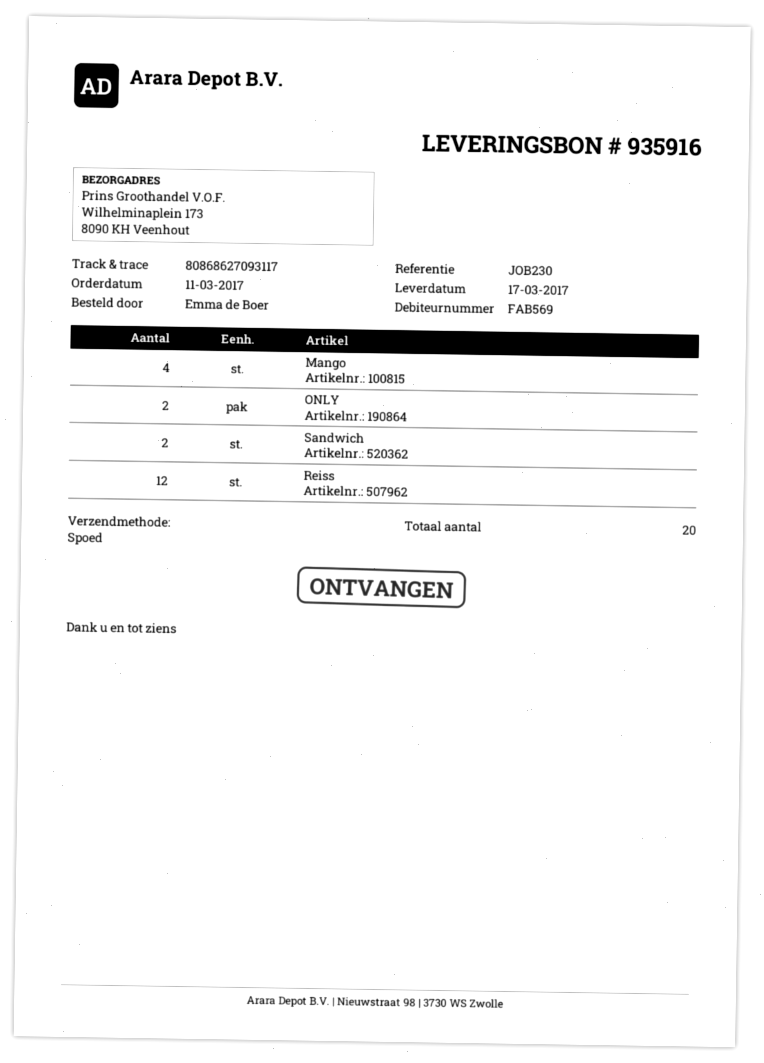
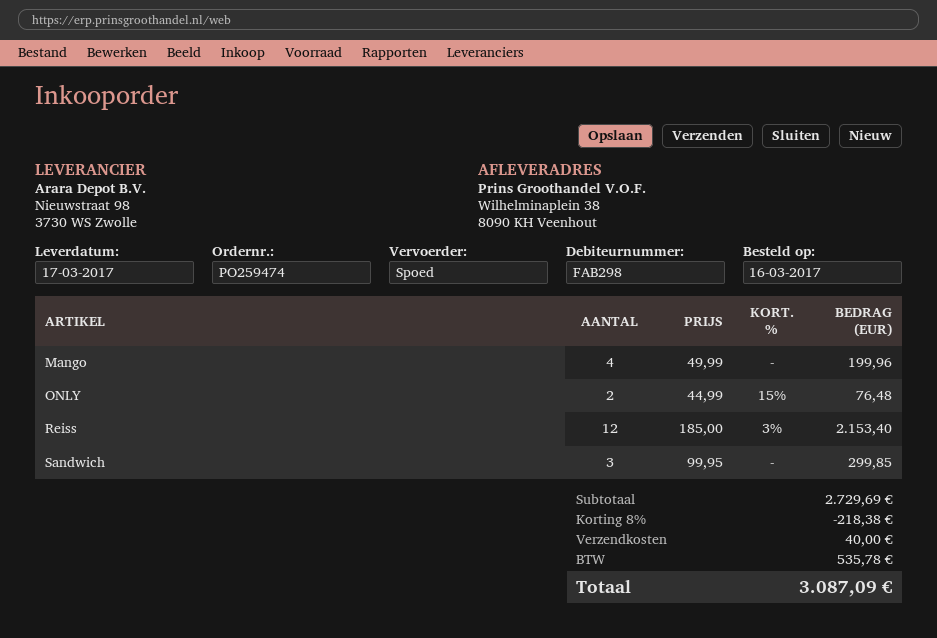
order date: 2017-03-11 -> 2017-03-16
customer number: FAB569 -> FAB298
ship to: Wilhelminaplein 173, 8090 KH Veenhout -> Wilhelminaplein 38, 8090 KH Veenhout
Sandwich: 2 -> 3

